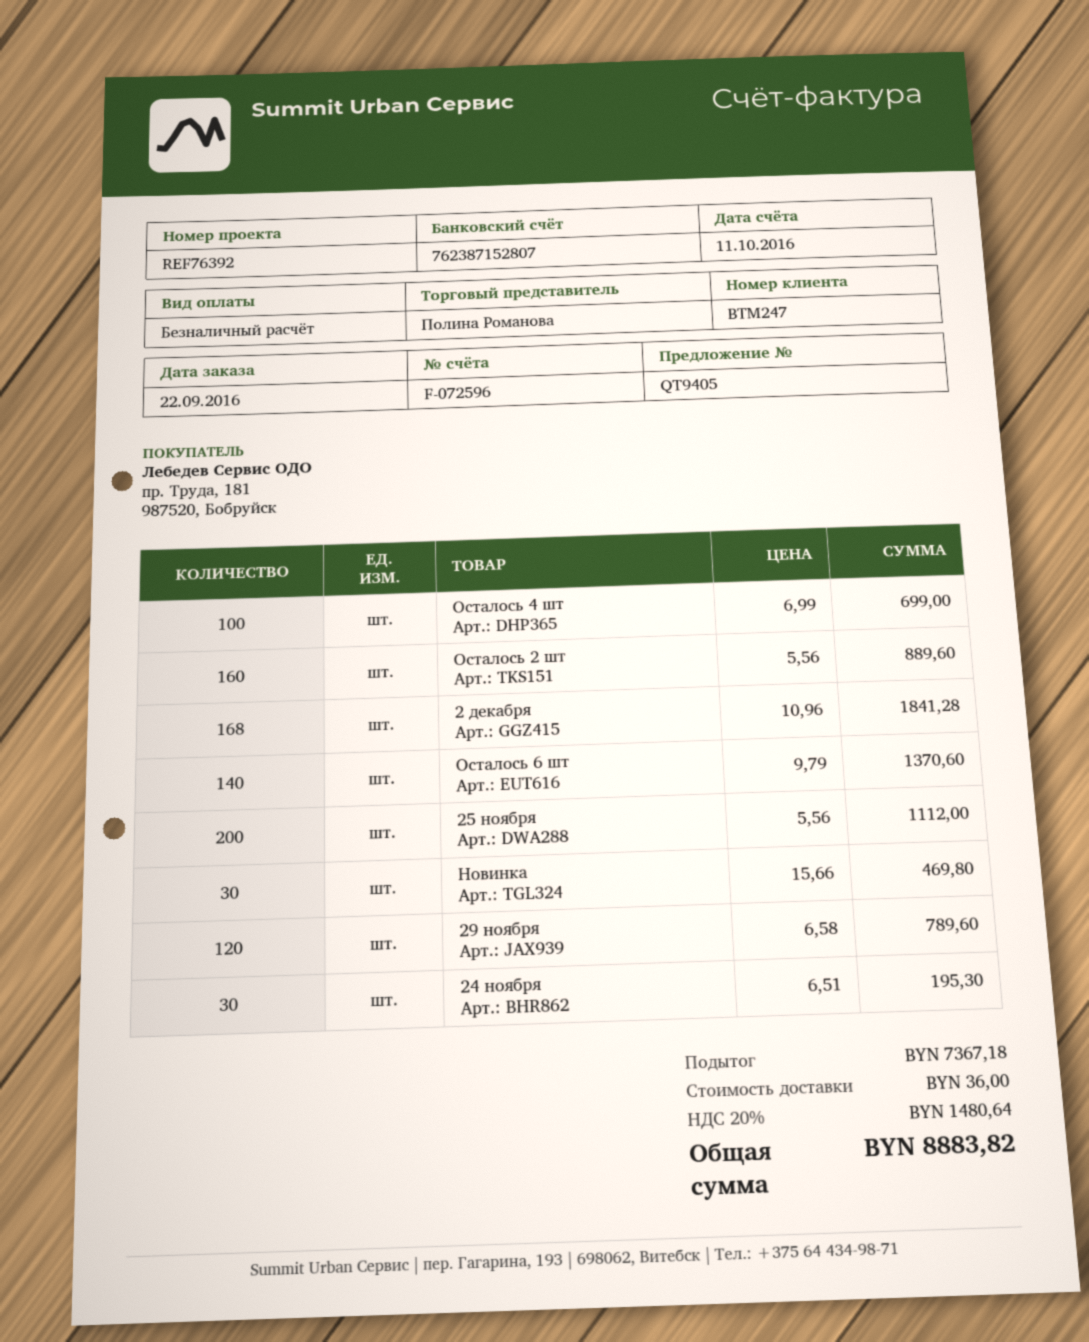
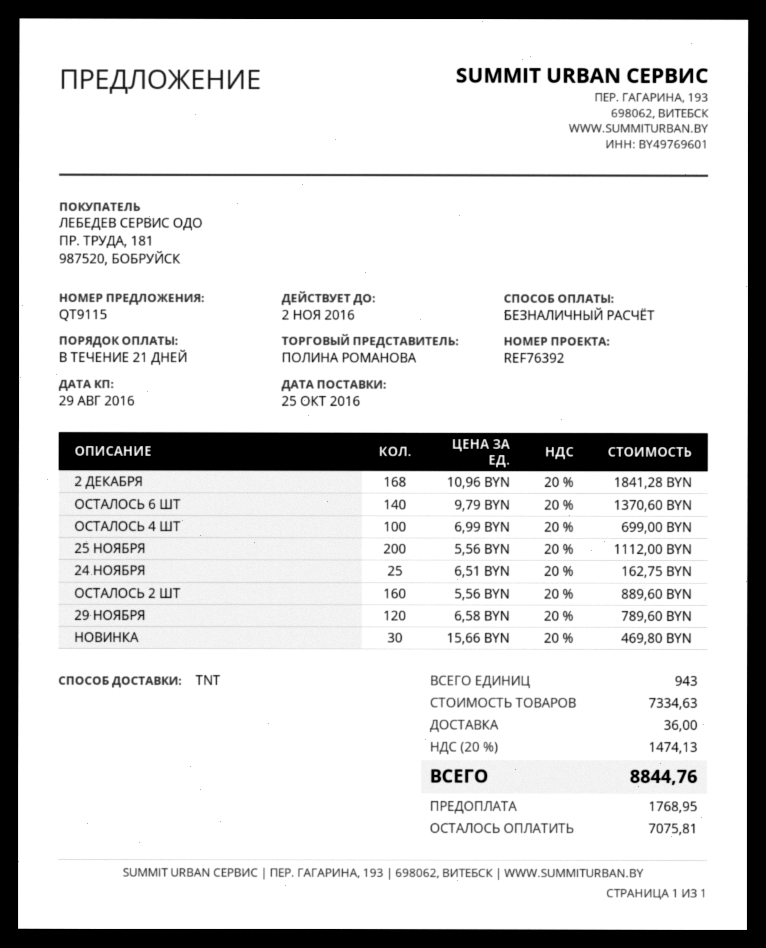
quote number: QT9405 -> QT9115
24 ноября: 30 x 6.51 = 195.30 -> 25 x 6.51 = 162.75
subtotal: 7367.18 -> 7334.63
tax: 20% = 1480.64 -> 20% = 1474.13
total: 8883.82 -> 8844.76

